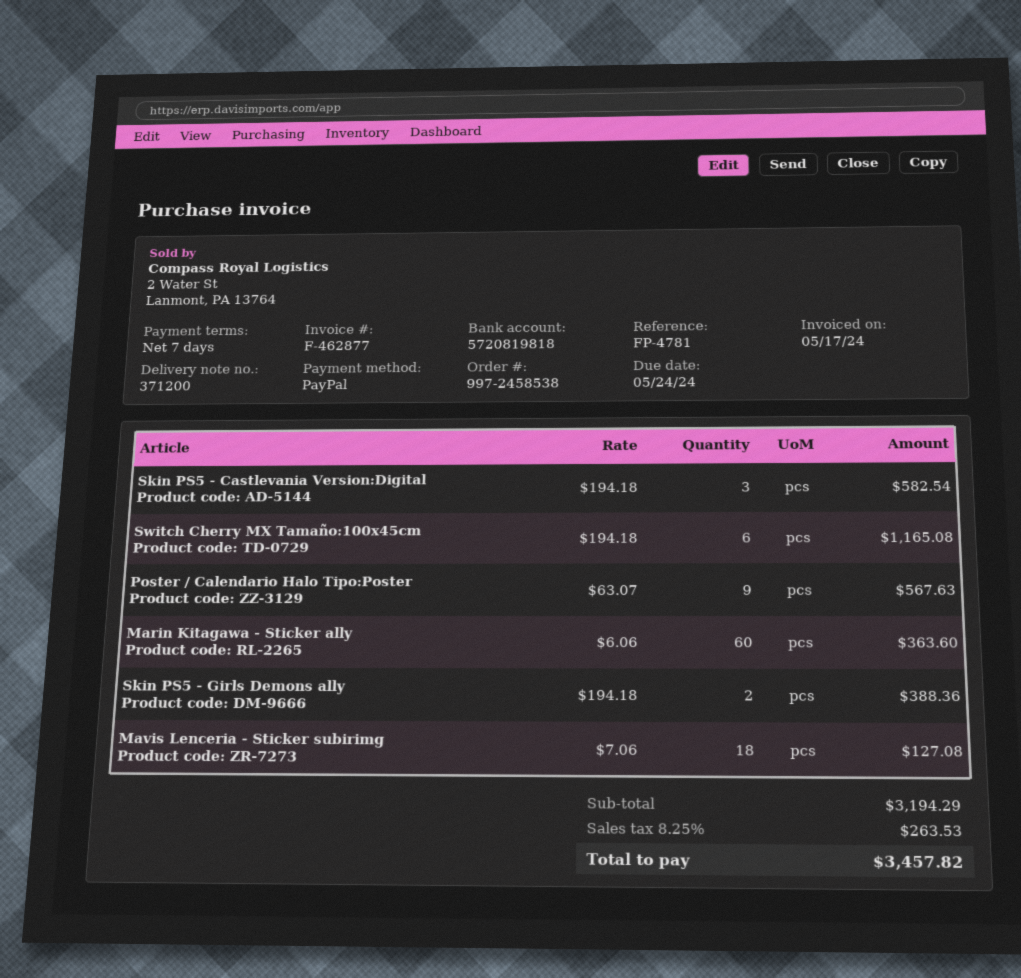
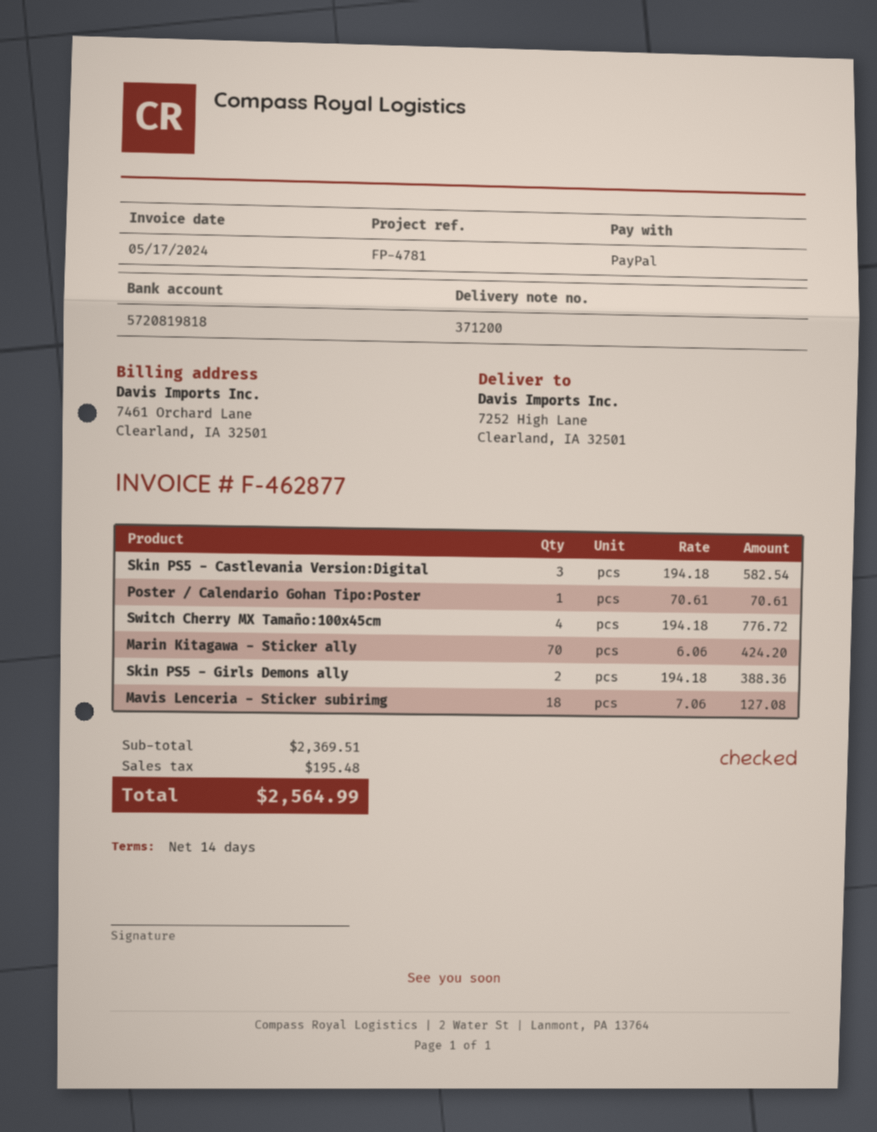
payment terms: 7 days -> 14 days
Switch Cherry MX Tamaño:100x45cm: 6 x 194.18 = 1165.08 -> 4 x 194.18 = 776.72
Poster / Calendario Halo Tipo:Poster: 9 x 63.07 = 567.63 -> none
Marin Kitagawa - Sticker ally: 60 x 6.06 = 363.60 -> 70 x 6.06 = 424.20
Poster / Calendario Gohan Tipo:Poster: none -> 1 x 70.61 = 70.61
subtotal: 3194.29 -> 2369.51
tax: 263.53 -> 195.48
total: 3457.82 -> 2564.99

